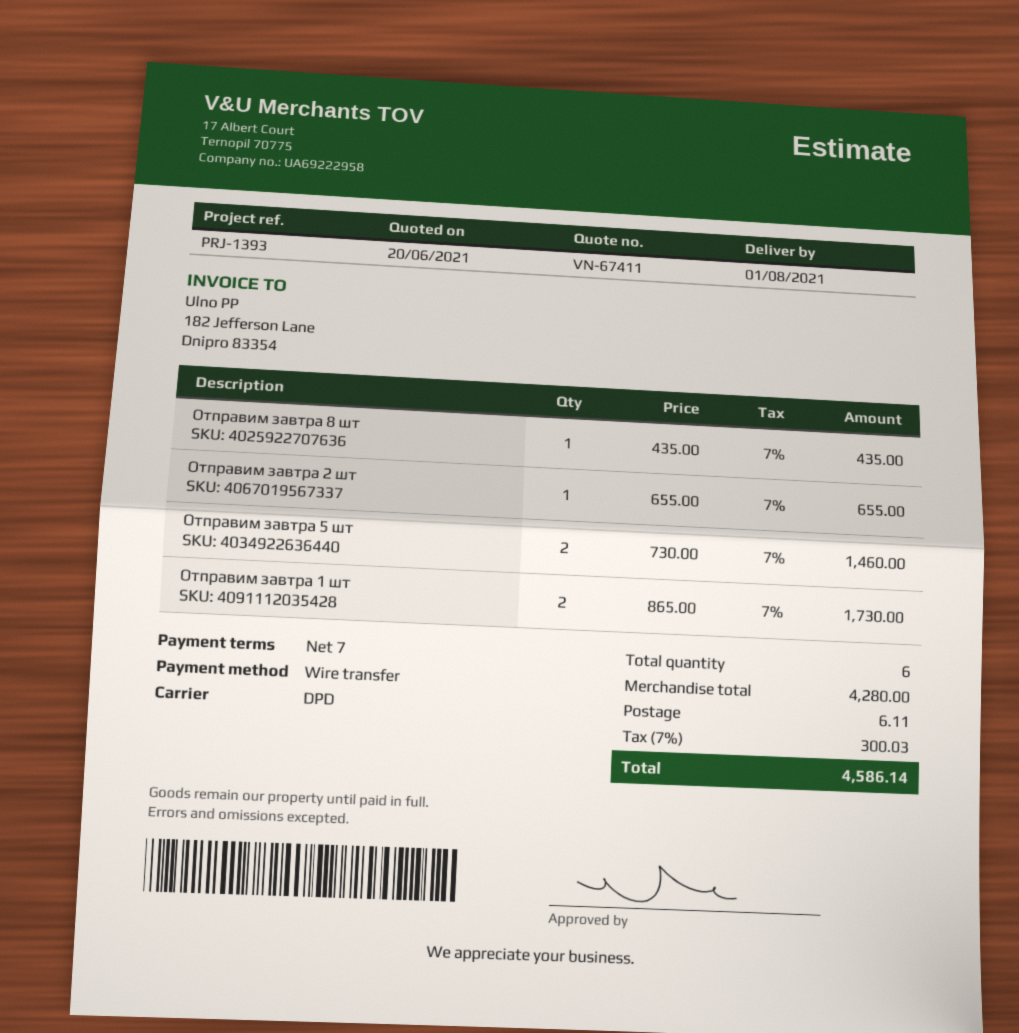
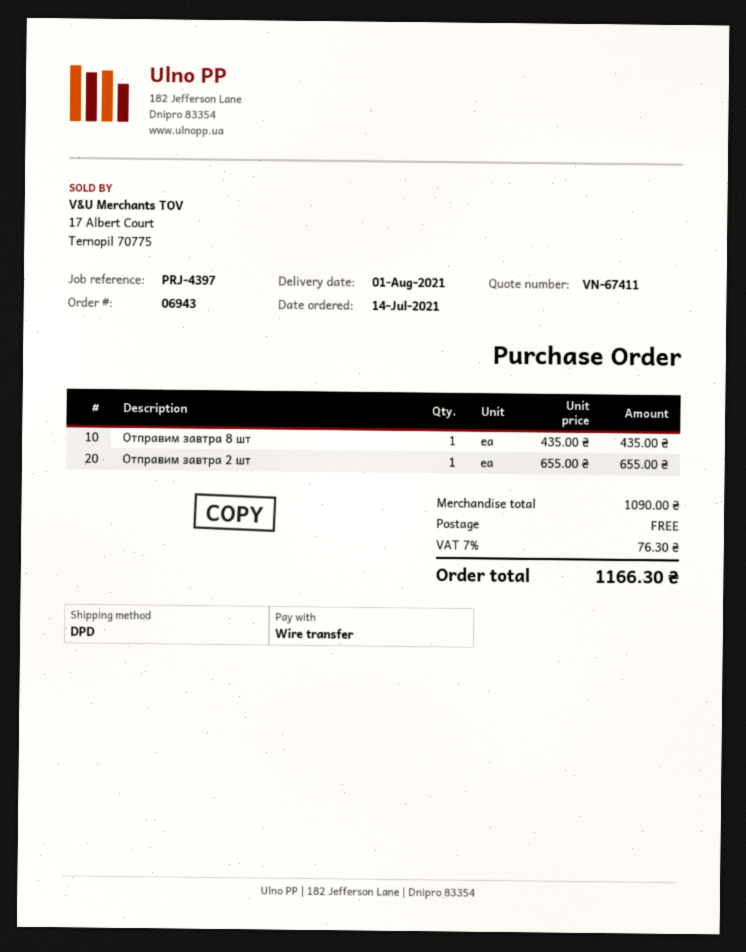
reference: PRJ-1393 -> PRJ-4397
Отправим завтра 5 шт: 2 x 730.00 = 1460.00 -> none
Отправим завтра 1 шт: 2 x 865.00 = 1730.00 -> none
subtotal: 4280.00 -> 1090.00
shipping: 6.11 -> 0.00
tax: 7% = 300.03 -> 7% = 76.30
total: 4586.14 -> 1166.30

